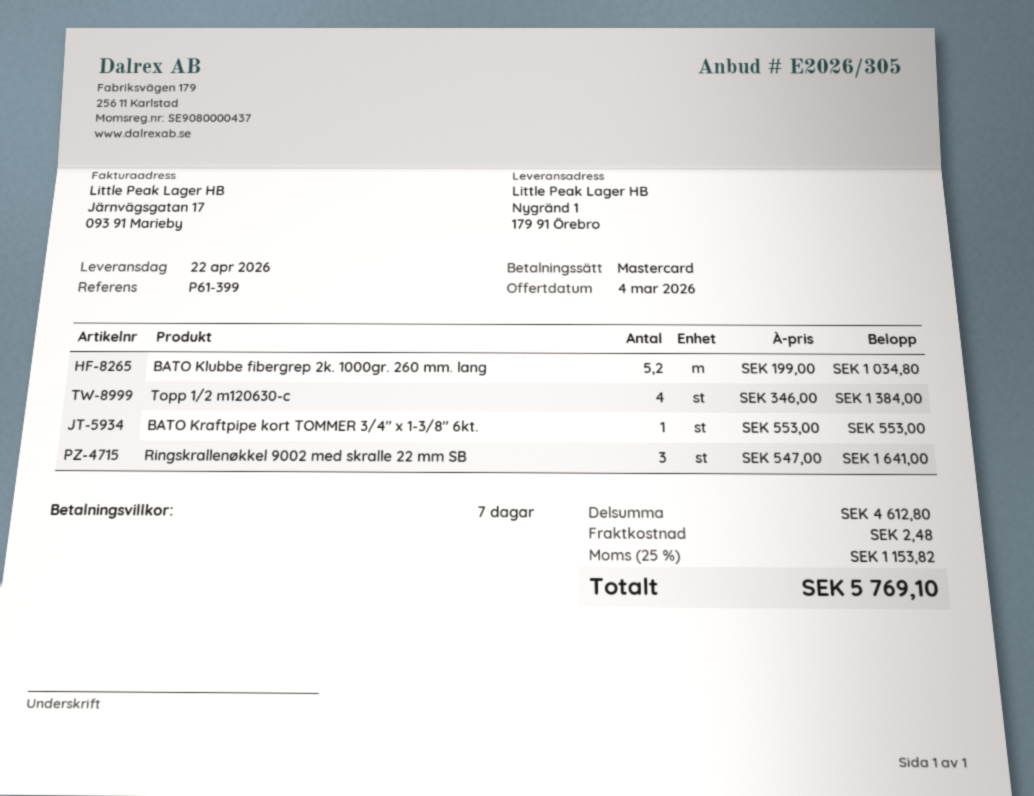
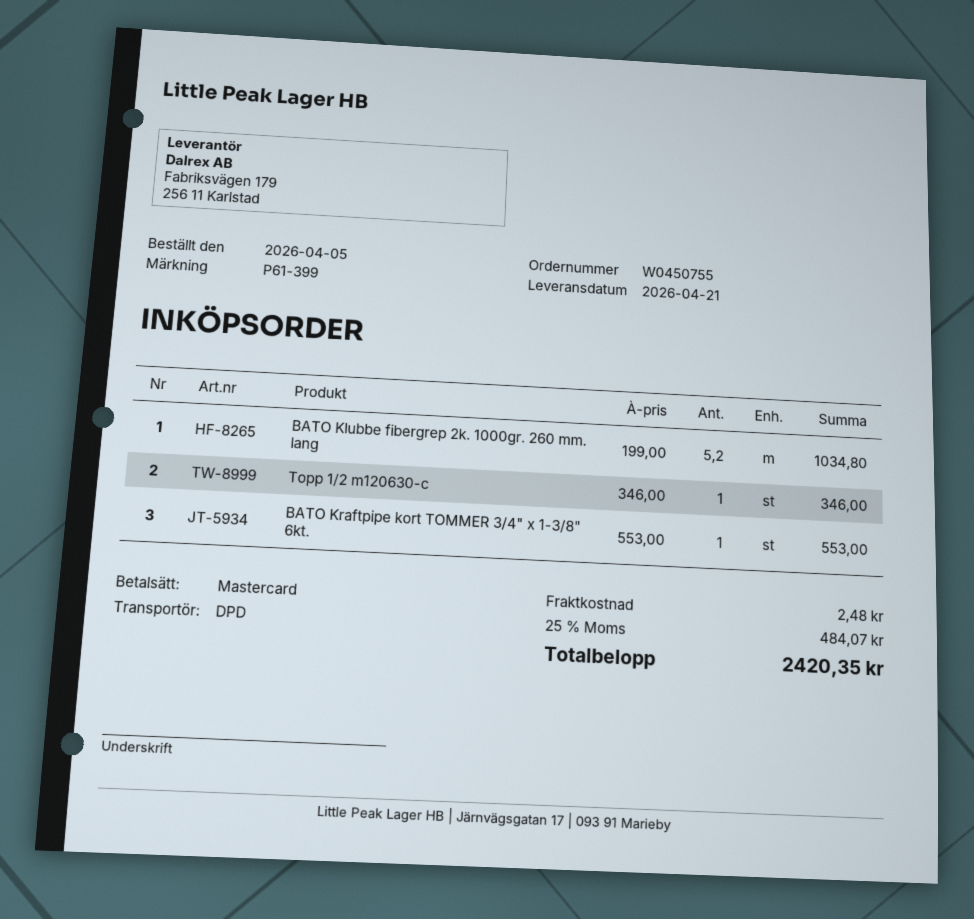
delivery date: 2026-04-22 -> 2026-04-21
Topp 1/2 m120630-c: 4 x 346.00 = 1384.00 -> 1 x 346.00 = 346.00
Ringskrallenøkkel 9002 med skralle 22 mm SB: 3 x 547.00 = 1641.00 -> none
tax: 25% = 1153.82 -> 25% = 484.07
total: 5769.10 -> 2420.35

